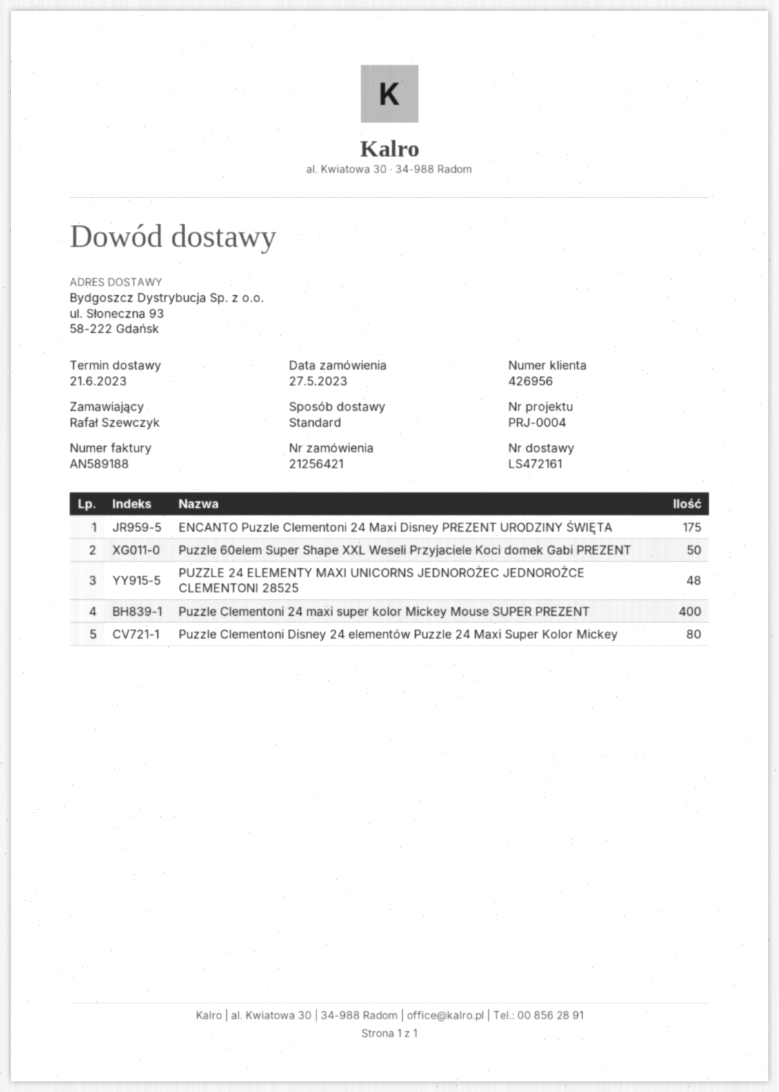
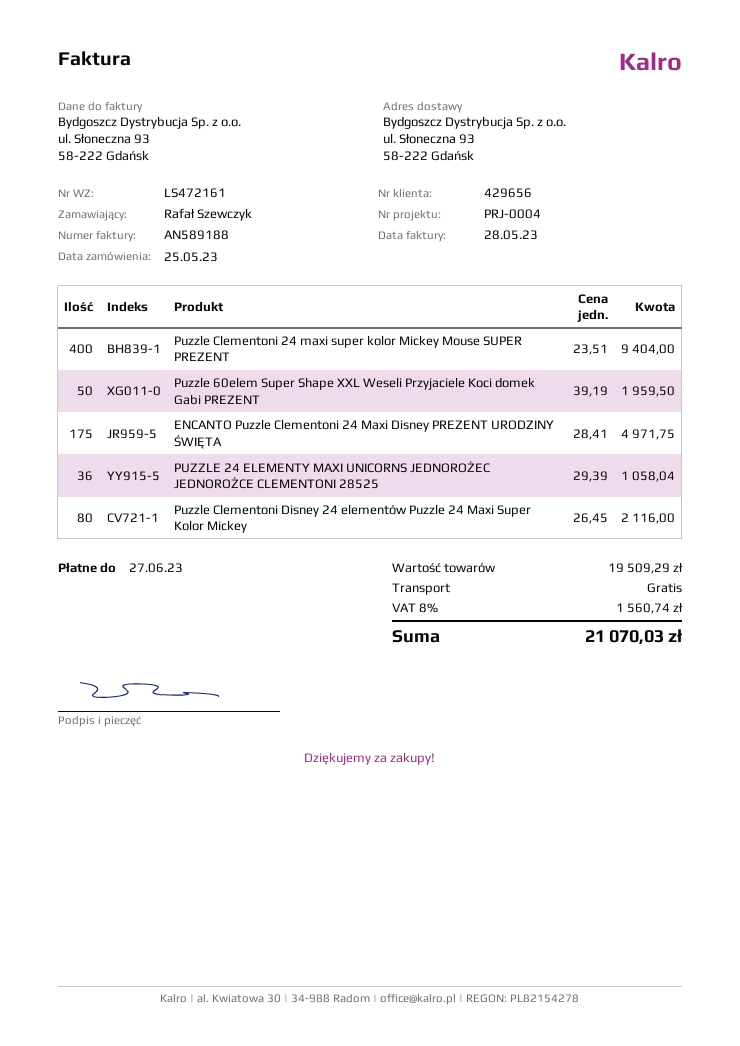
order date: 2023-05-27 -> 2023-05-25
customer number: 426956 -> 429656
PUZZLE 24 ELEMENTY MAXI UNICORNS JEDNOROŻEC JEDNOROŻCE CLEMENTONI 28525: 48 -> 36

